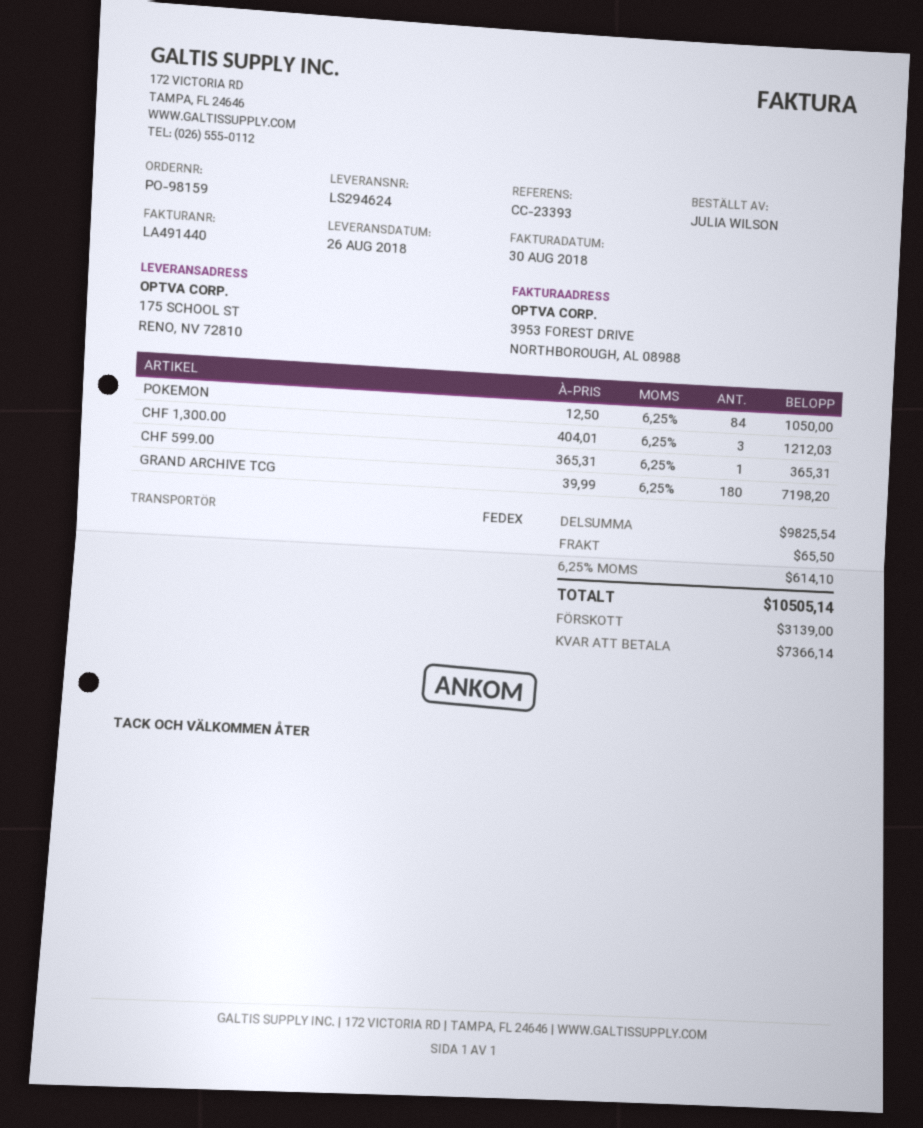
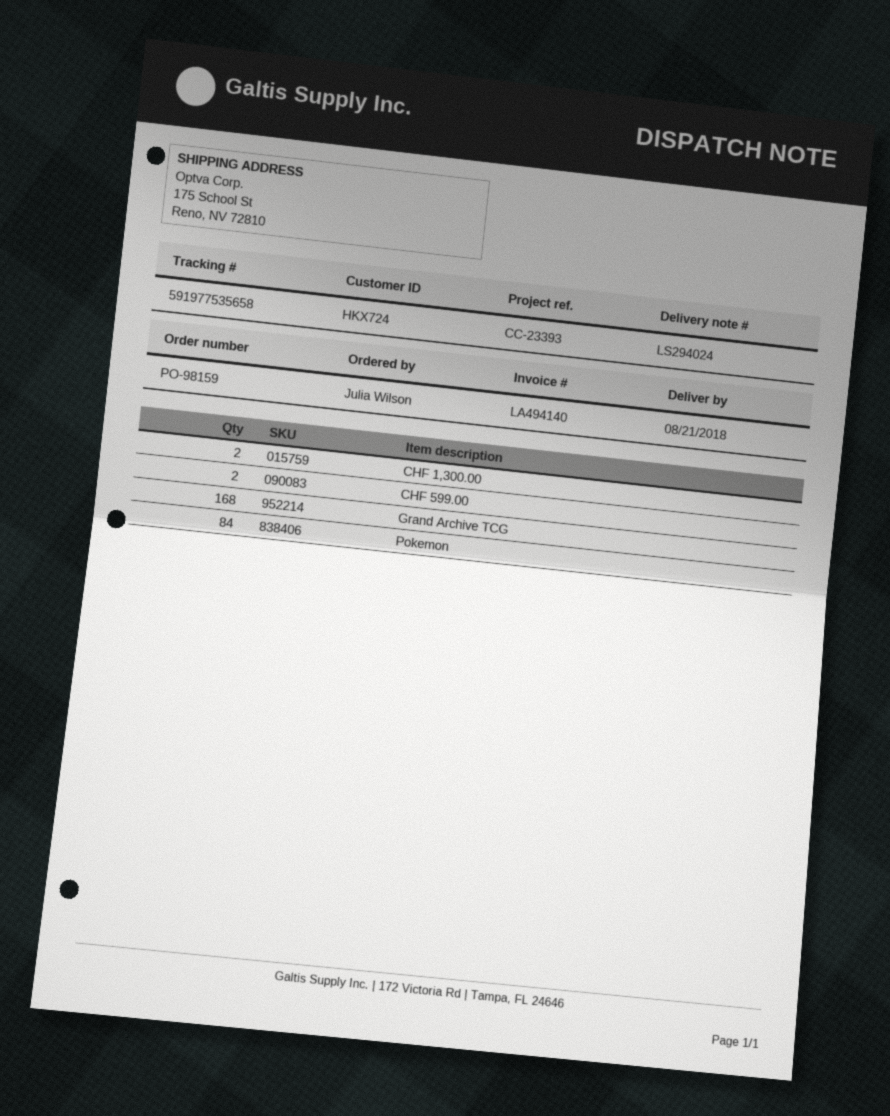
delivery note number: LS294624 -> LS294024
delivery date: 2018-08-26 -> 2018-08-21
invoice number: LA491440 -> LA494140
CHF 1,300.00: 3 -> 2
CHF 599.00: 1 -> 2
GRAND ARCHIVE TCG: 180 -> 168

